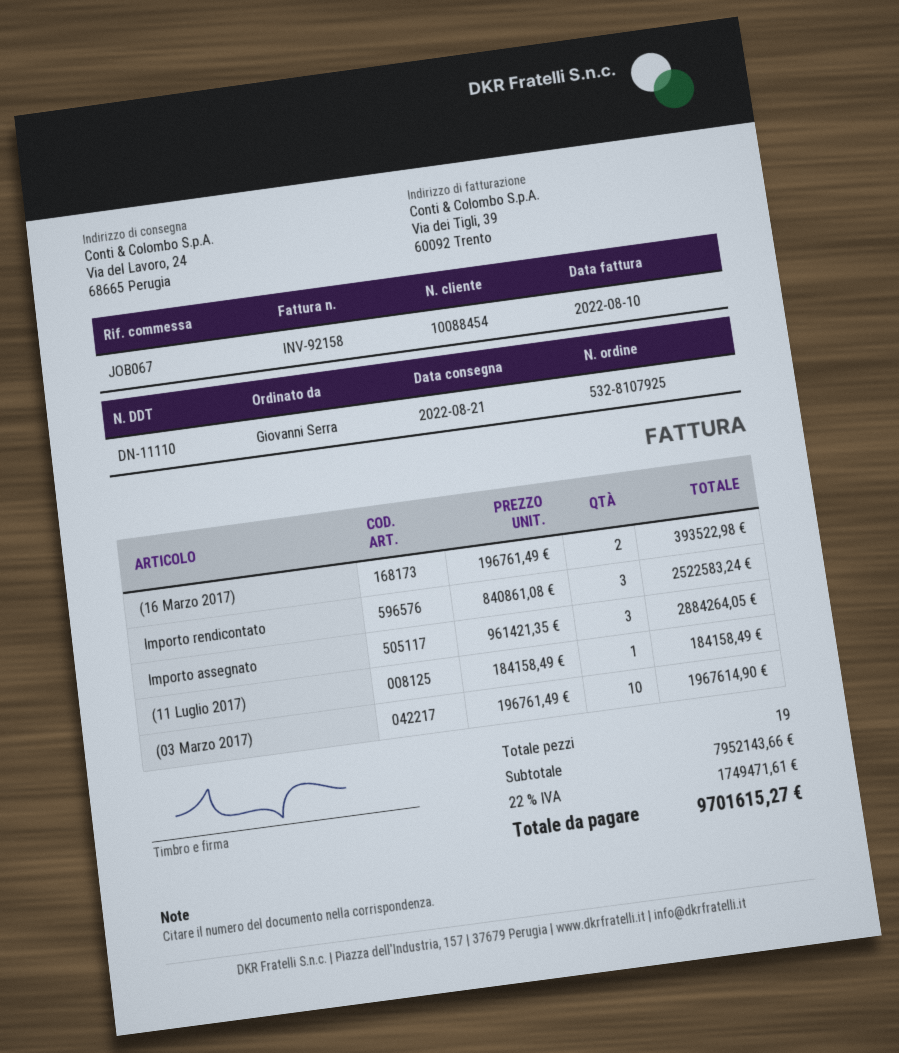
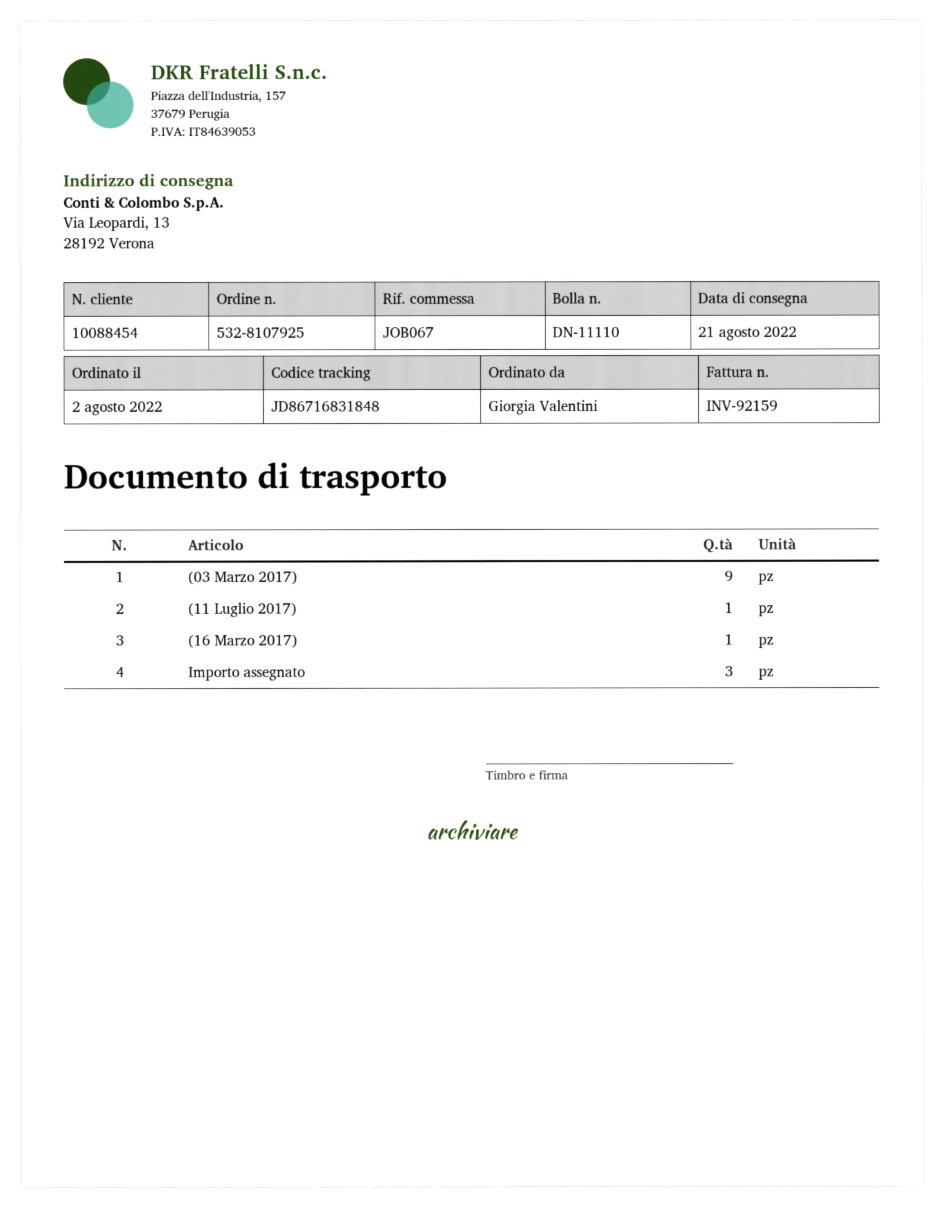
invoice number: INV-92158 -> INV-92159
ordered by: Giovanni Serra -> Giorgia Valentini
ship to: Via del Lavoro, 24, 68665 Perugia -> Via Leopardi, 13, 28192 Verona
(16 Marzo 2017): 2 -> 1
Importo rendicontato: 3 -> none
(03 Marzo 2017): 10 -> 9

